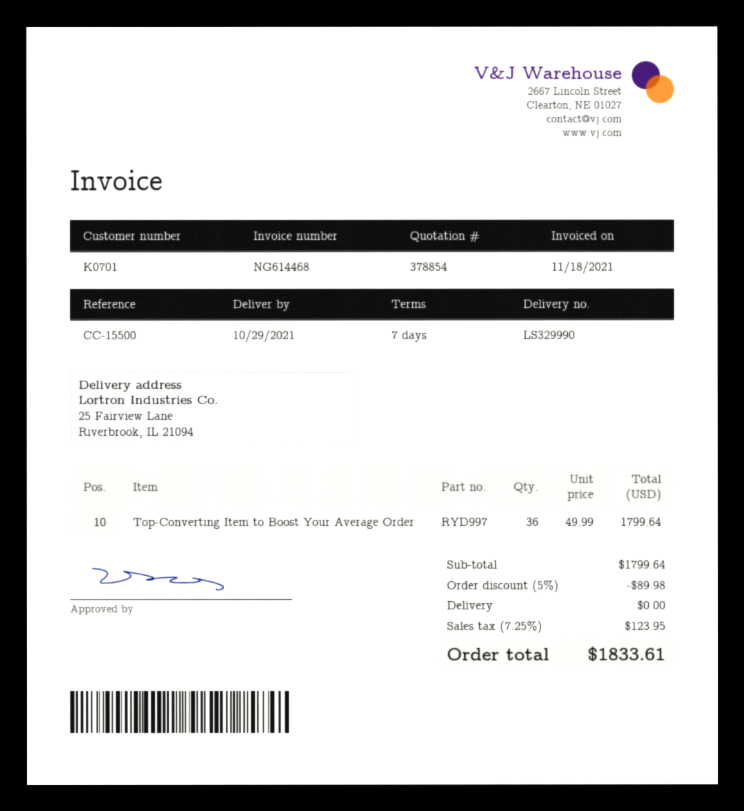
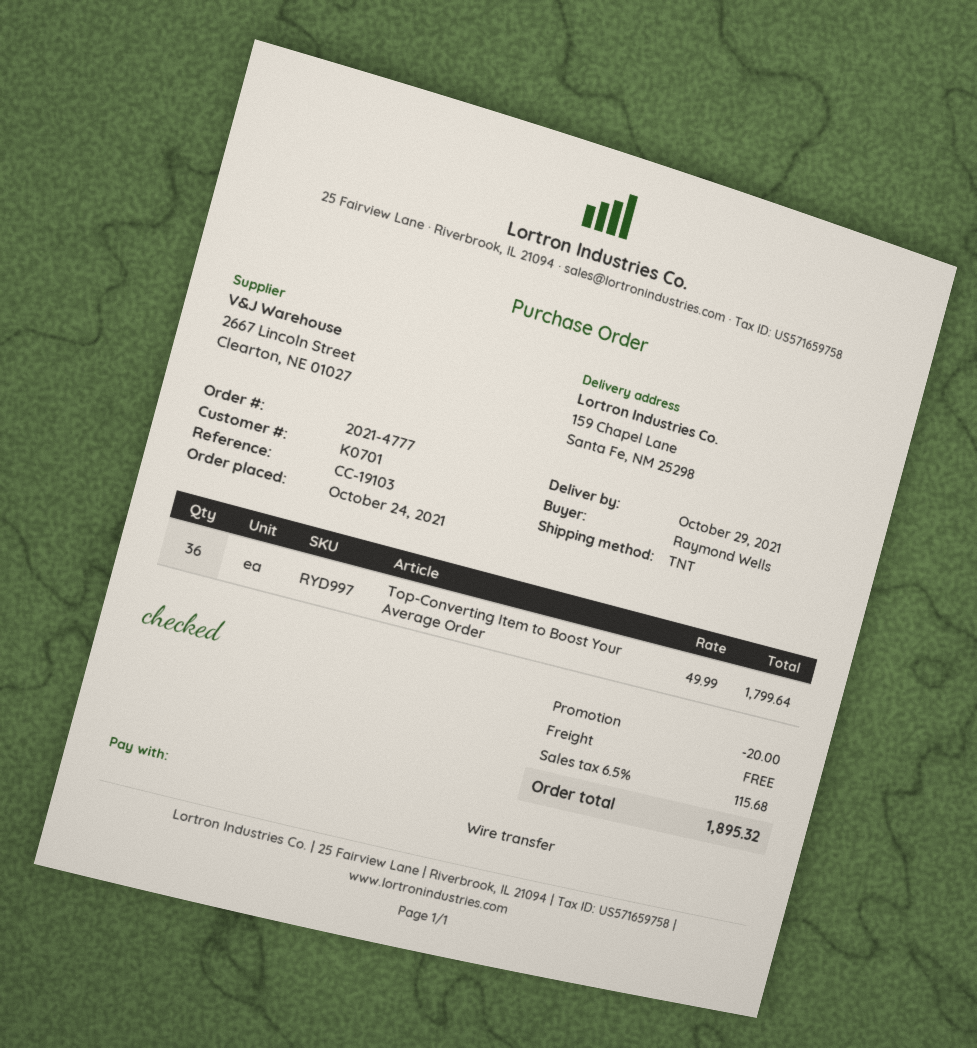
reference: CC-15500 -> CC-19103
ship to: 25 Fairview Lane, Riverbrook, IL 21094 -> 159 Chapel Lane, Santa Fe, NM 25298
discount: 89.98 -> 20.00
tax: 7.25% = 123.95 -> 6.5% = 115.68
total: 1833.61 -> 1895.32

